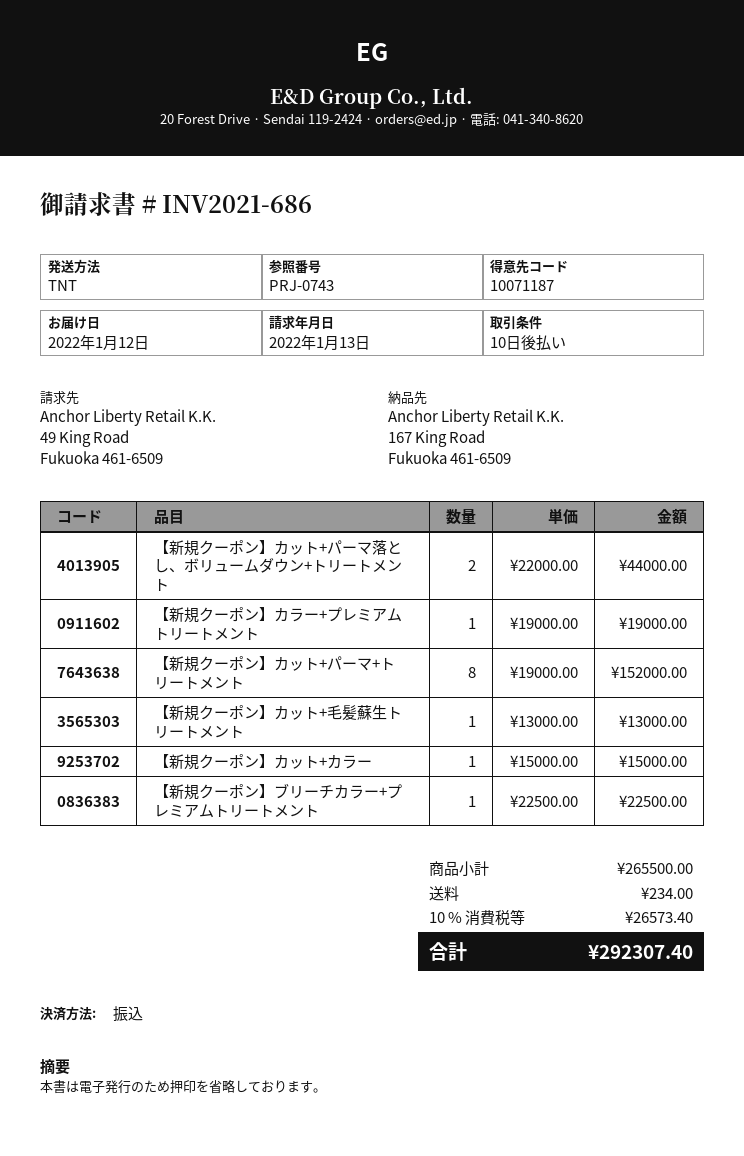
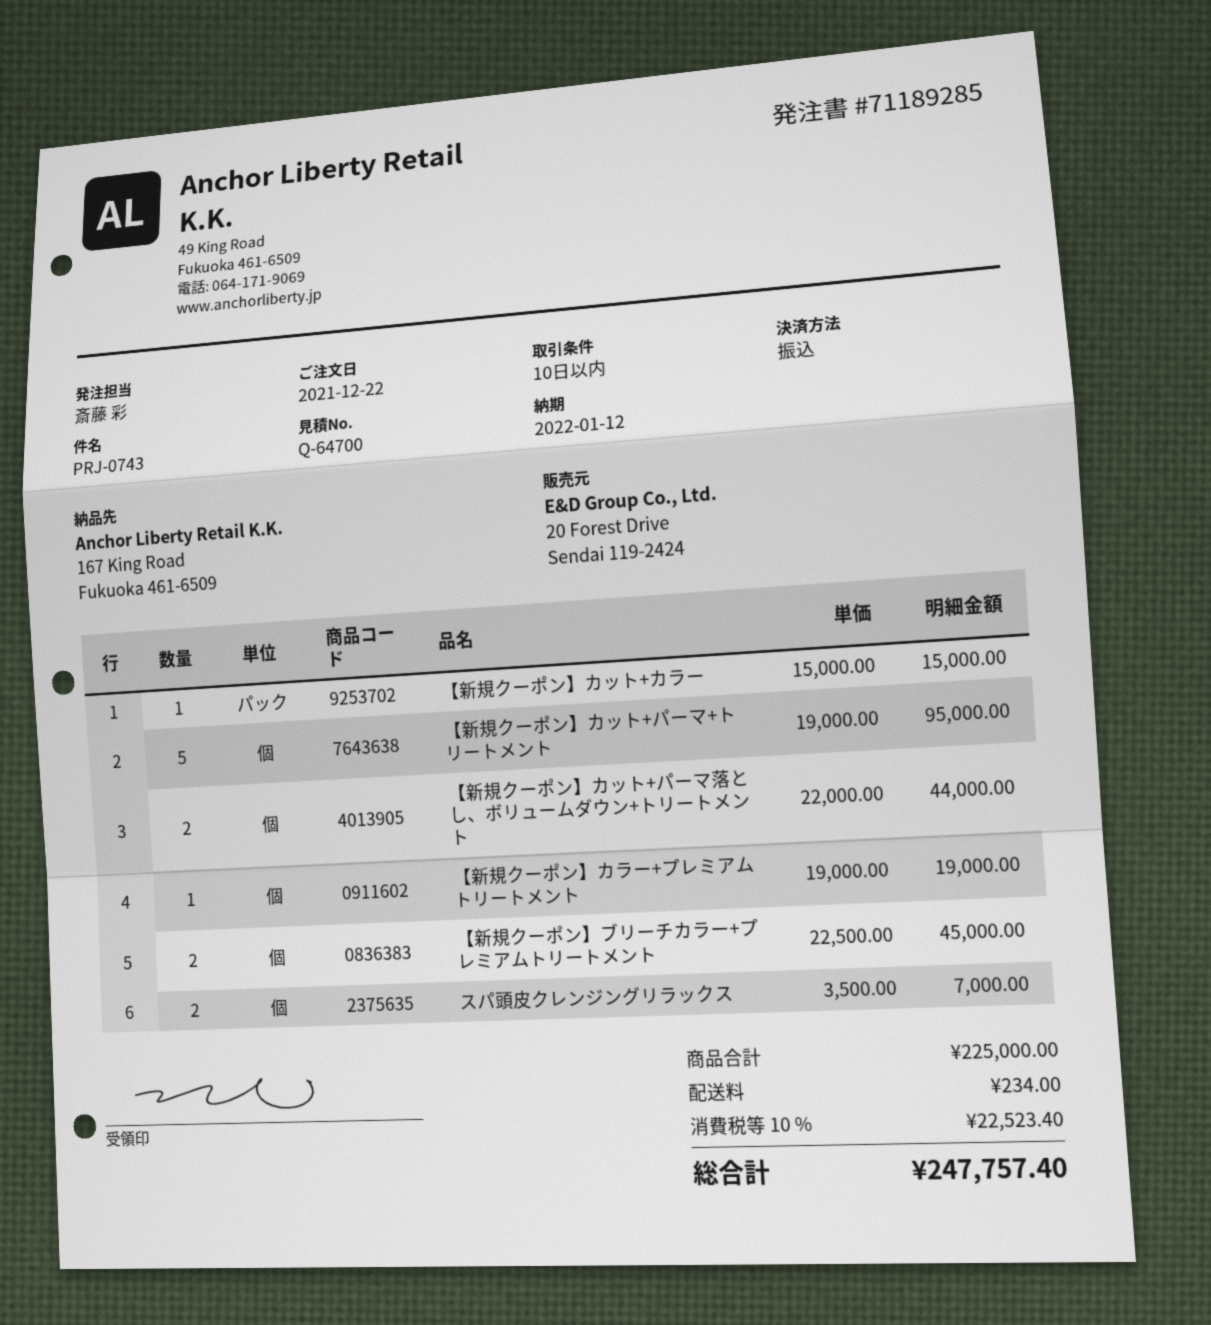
【新規クーポン】カット+パーマ+トリートメント: 8 x 19000.00 = 152000.00 -> 5 x 19000.00 = 95000.00
【新規クーポン】カット+毛髪蘇生トリートメント: 1 x 13000.00 = 13000.00 -> none
【新規クーポン】ブリーチカラー+プレミアムトリートメント: 1 x 22500.00 = 22500.00 -> 2 x 22500.00 = 45000.00
スパ頭皮クレンジングリラックス: none -> 2 x 3500.00 = 7000.00
subtotal: 265500.00 -> 225000.00
tax: 10% = 26573.40 -> 10% = 22523.40
total: 292307.40 -> 247757.40

